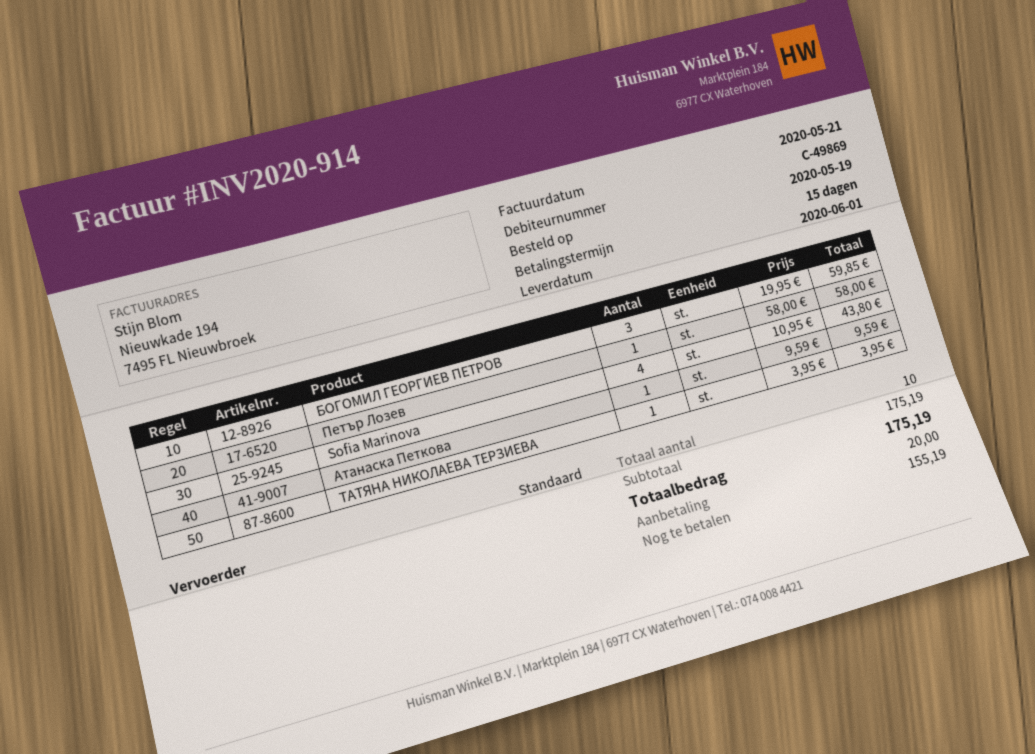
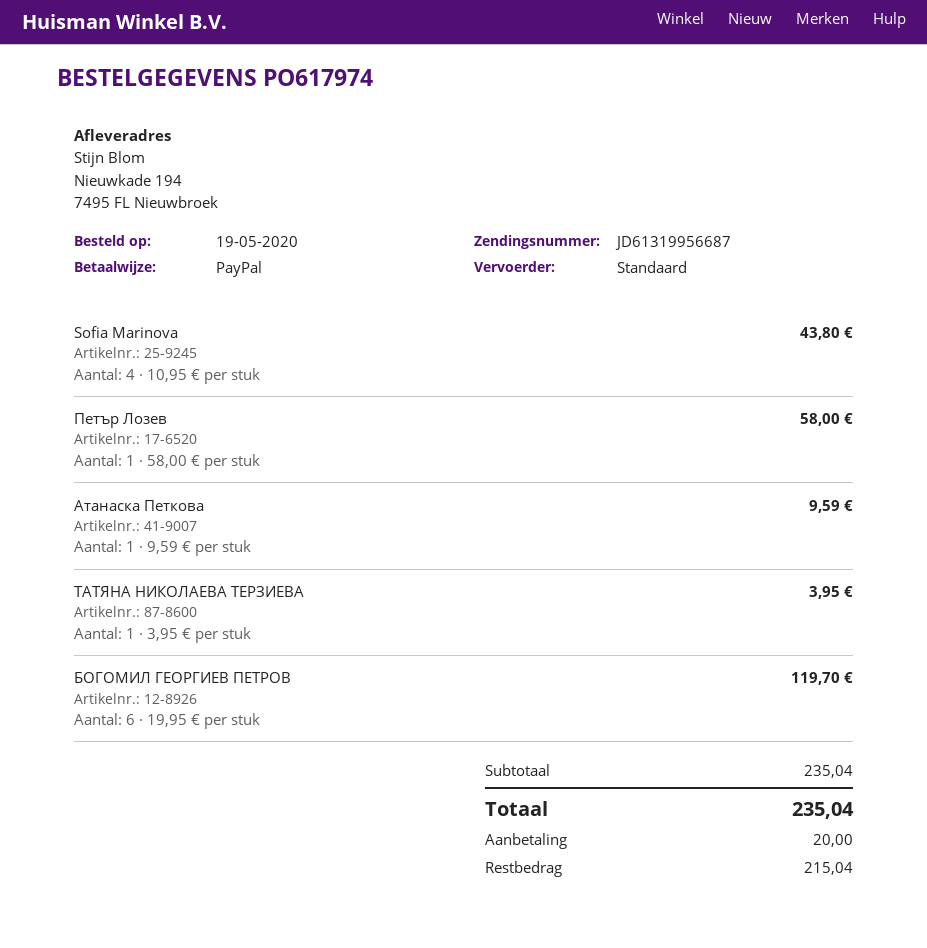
БОГОМИЛ ГЕОРГИЕВ ПЕТРОВ: 3 x 19.95 = 59.85 -> 6 x 19.95 = 119.70
subtotal: 175.19 -> 235.04
total: 175.19 -> 235.04
balance: 155.19 -> 215.04

